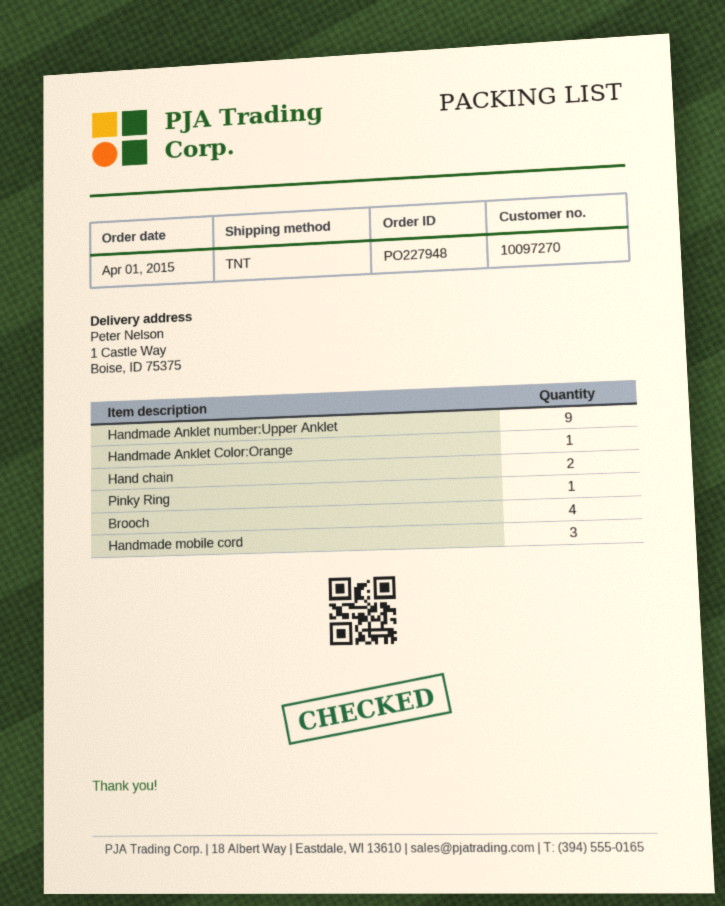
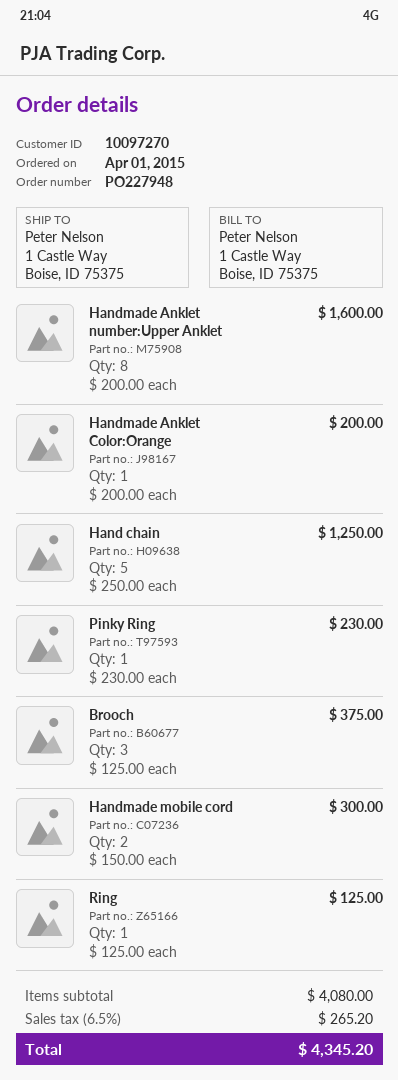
Handmade Anklet number:Upper Anklet: 9 -> 8
Hand chain: 2 -> 5
Brooch: 4 -> 3
Handmade mobile cord: 3 -> 2
Ring: none -> 1

